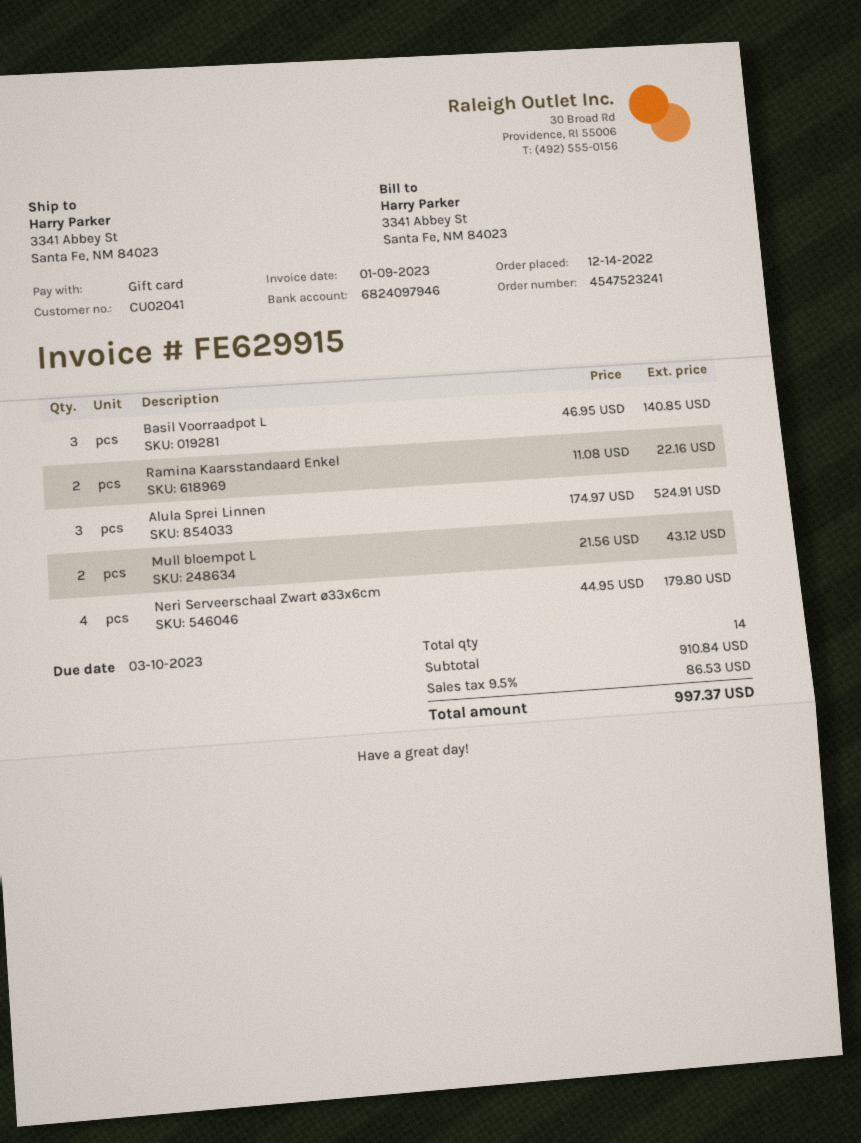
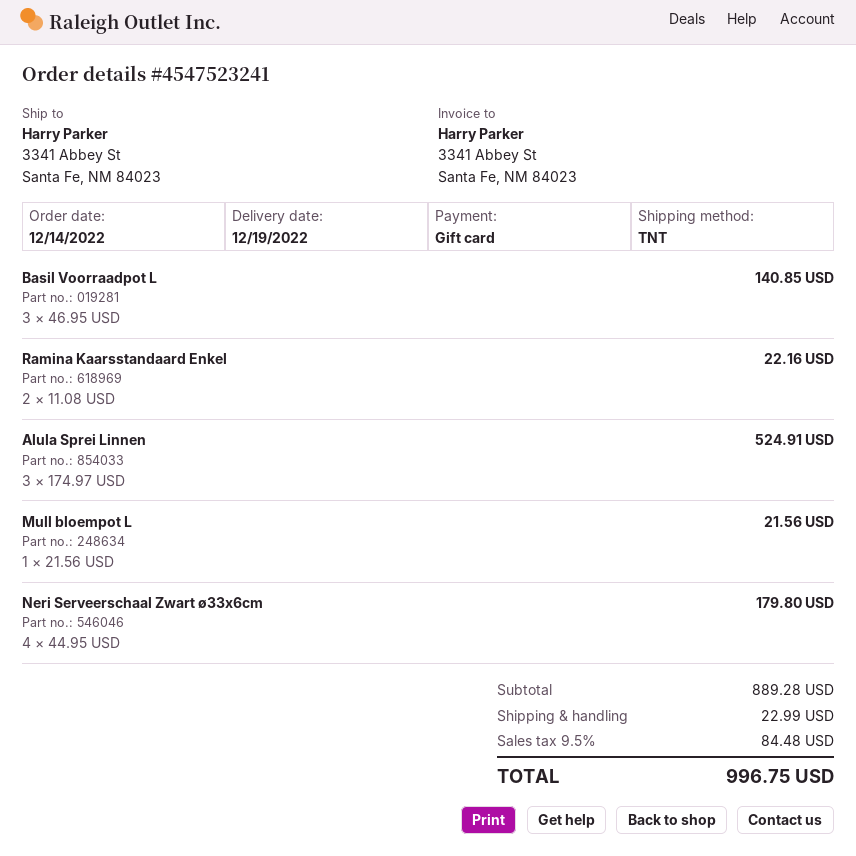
Mull bloempot L: 2 x 21.56 = 43.12 -> 1 x 21.56 = 21.56
subtotal: 910.84 -> 889.28
shipping: none -> 22.99
tax: 9.5% = 86.53 -> 9.5% = 84.48
total: 997.37 -> 996.75

